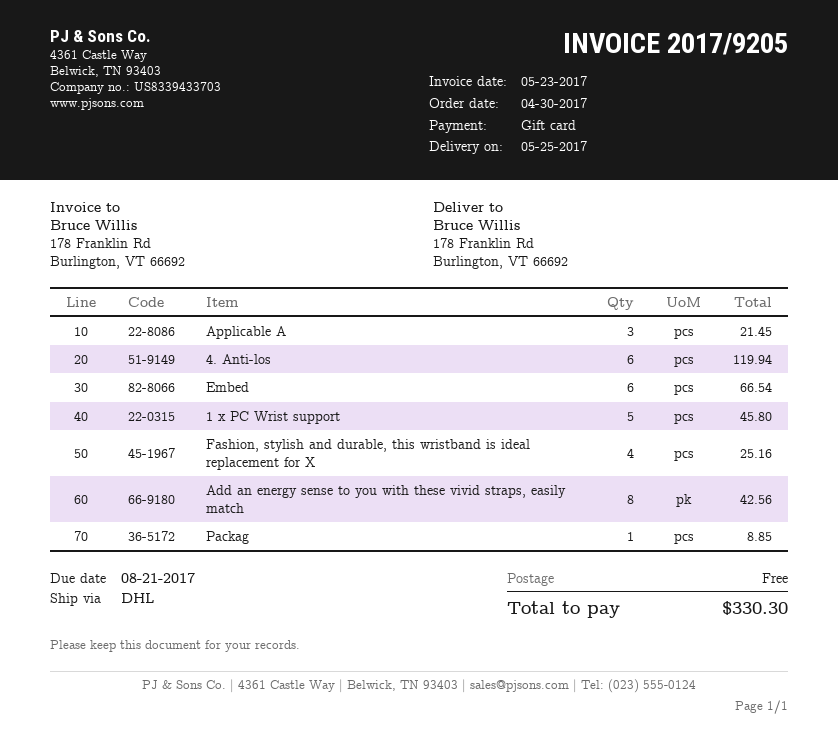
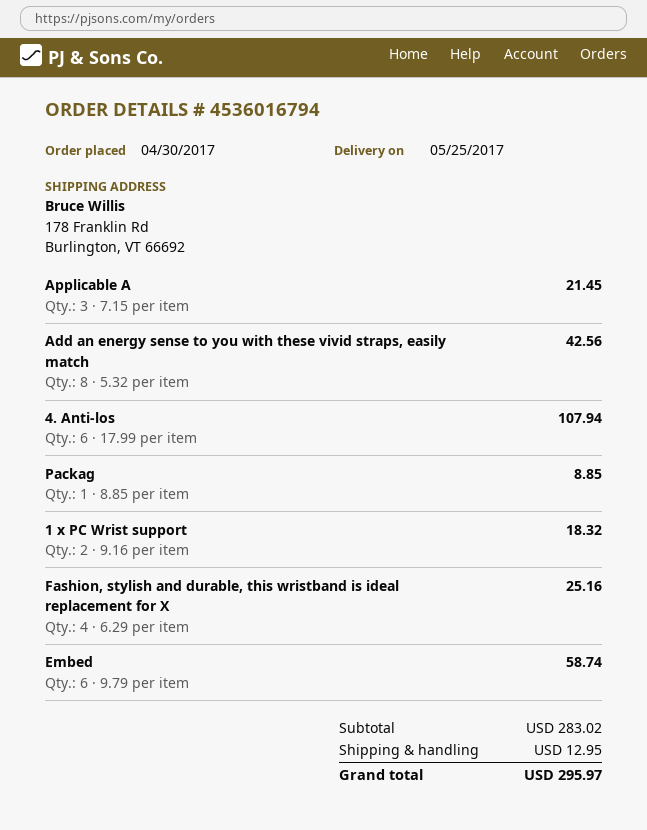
4. Anti-los: 6 for 119.94 -> 6 for 107.94
Embed: 6 for 66.54 -> 6 for 58.74
1 x PC Wrist support: 5 for 45.80 -> 2 for 18.32
shipping: 0.00 -> 12.95
total: 330.30 -> 295.97

